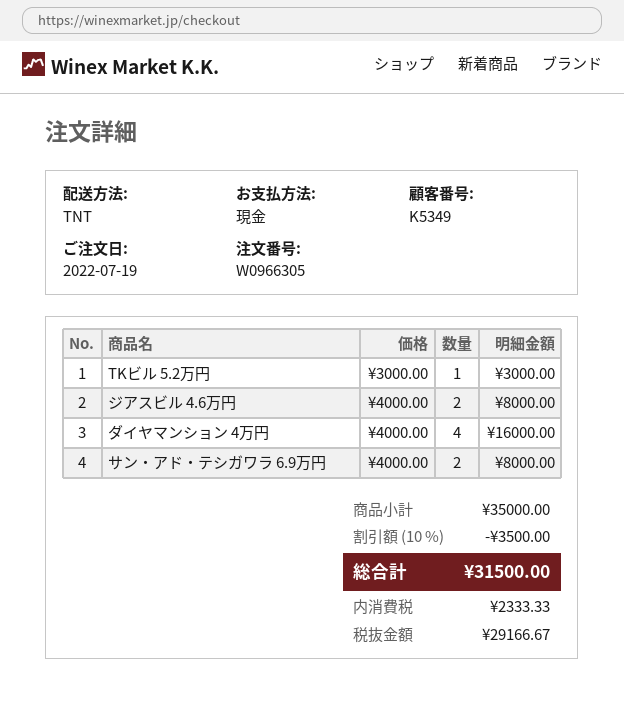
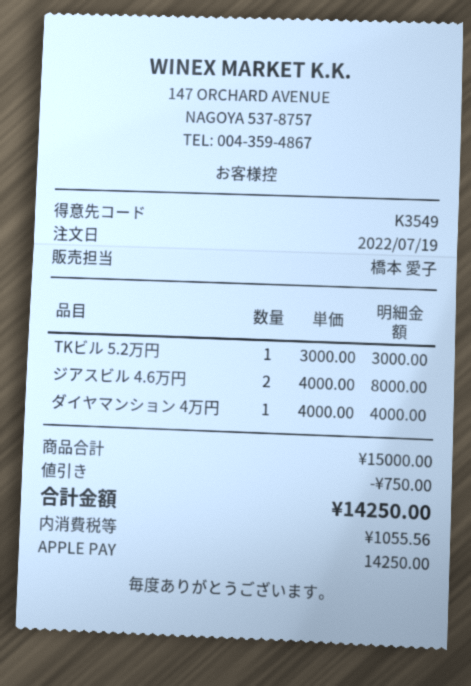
customer number: K5349 -> K3549
payment method: cash -> Apple Pay
ダイヤマンション 4万円: 4 x 4000.00 = 16000.00 -> 1 x 4000.00 = 4000.00
サン・アド・テシガワラ 6.9万円: 2 x 4000.00 = 8000.00 -> none
subtotal: 35000.00 -> 15000.00
discount: 3500.00 -> 750.00
tax: 2333.33 -> 1055.56
total: 31500.00 -> 14250.00

